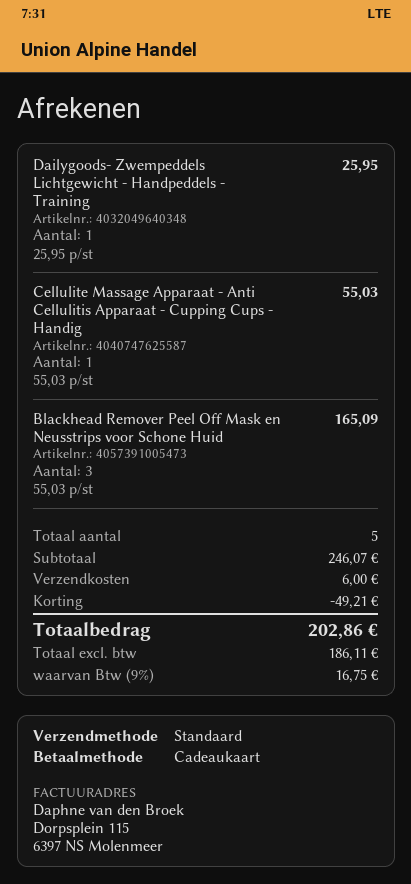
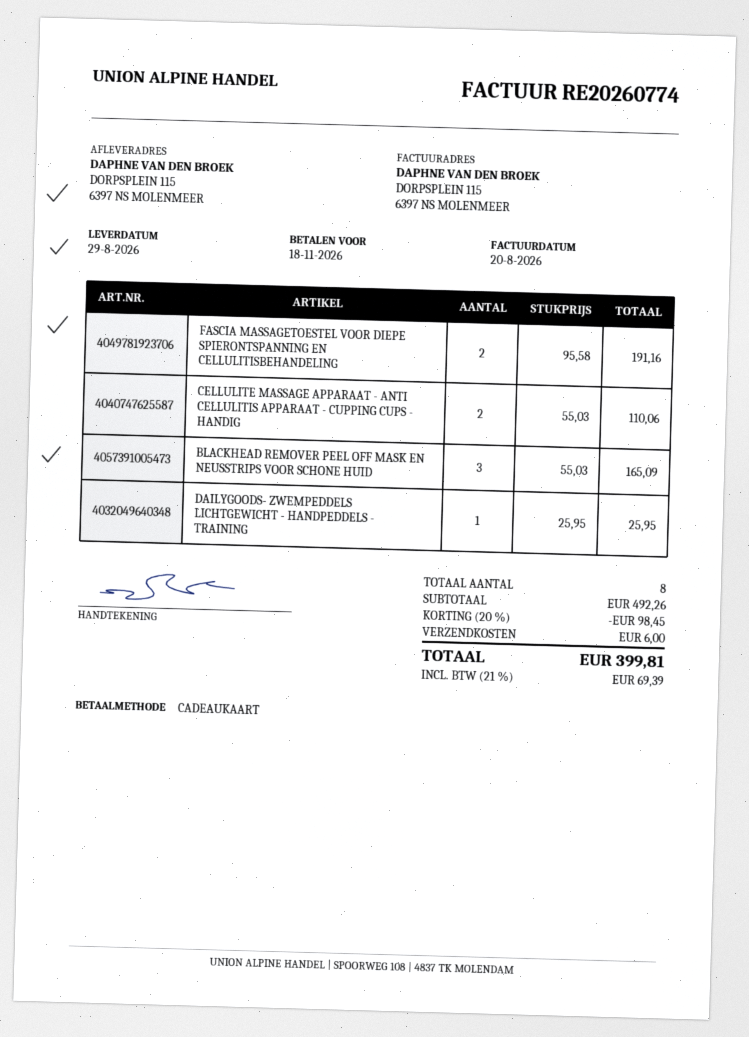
Cellulite Massage Apparaat - Anti Cellulitis Apparaat - Cupping Cups - Handig: 1 x 55.03 = 55.03 -> 2 x 55.03 = 110.06
FASCIA MASSAGETOESTEL VOOR DIEPE SPIERONTSPANNING EN CELLULITISBEHANDELING: none -> 2 x 95.58 = 191.16
total quantity: 5 -> 8
subtotal: 246.07 -> 492.26
discount: 49.21 -> 98.45
tax: 9% = 16.75 -> 21% = 69.39
total: 202.86 -> 399.81

